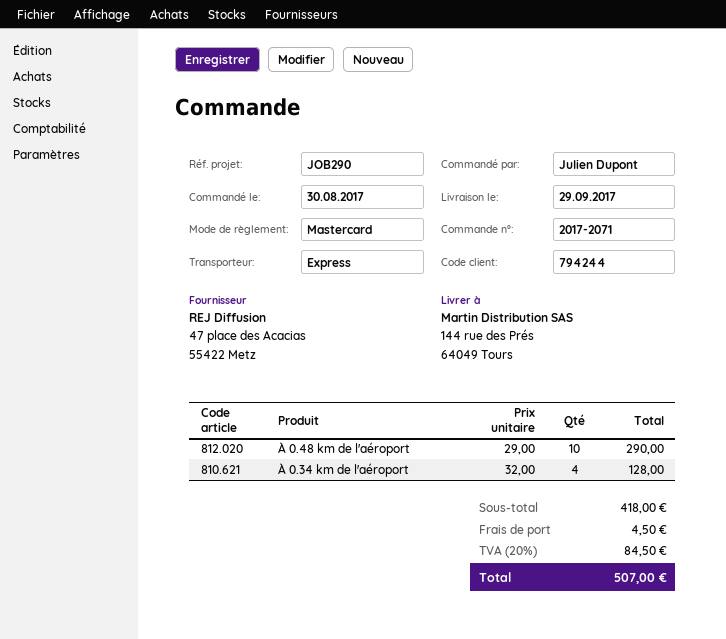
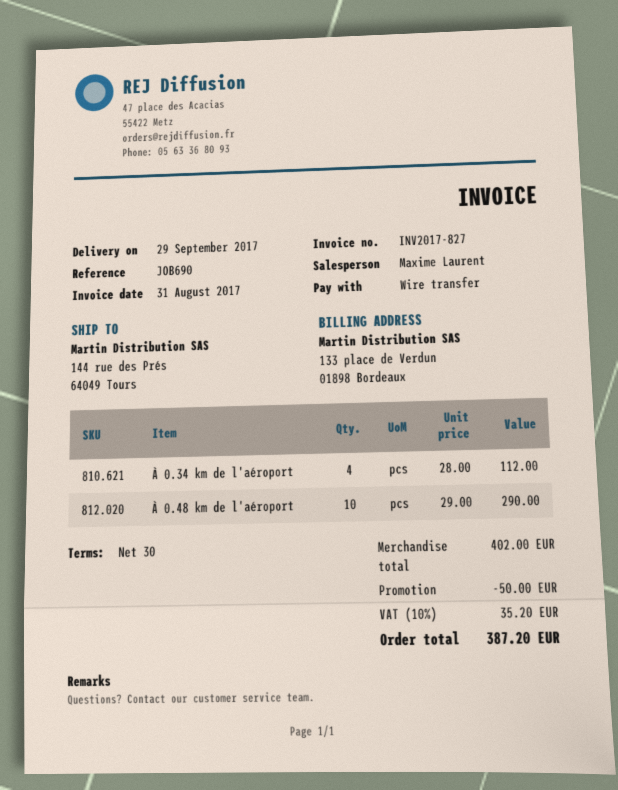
reference: JOB290 -> JOB690
payment method: Mastercard -> bank transfer
À 0.34 km de l'aéroport: 4 x 32.00 = 128.00 -> 4 x 28.00 = 112.00
subtotal: 418.00 -> 402.00
discount: none -> 50.00
shipping: 4.50 -> none
tax: 20% = 84.50 -> 10% = 35.20
total: 507.00 -> 387.20

